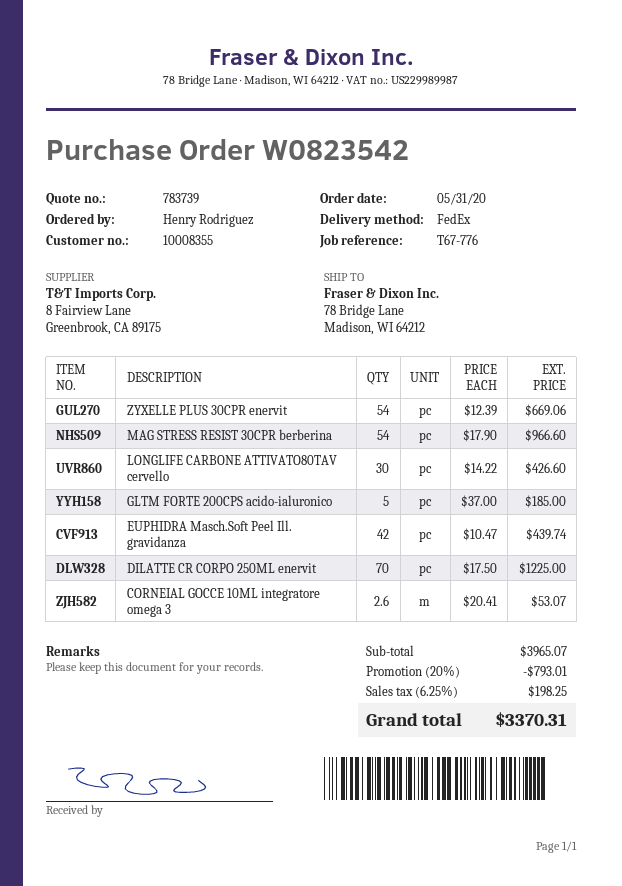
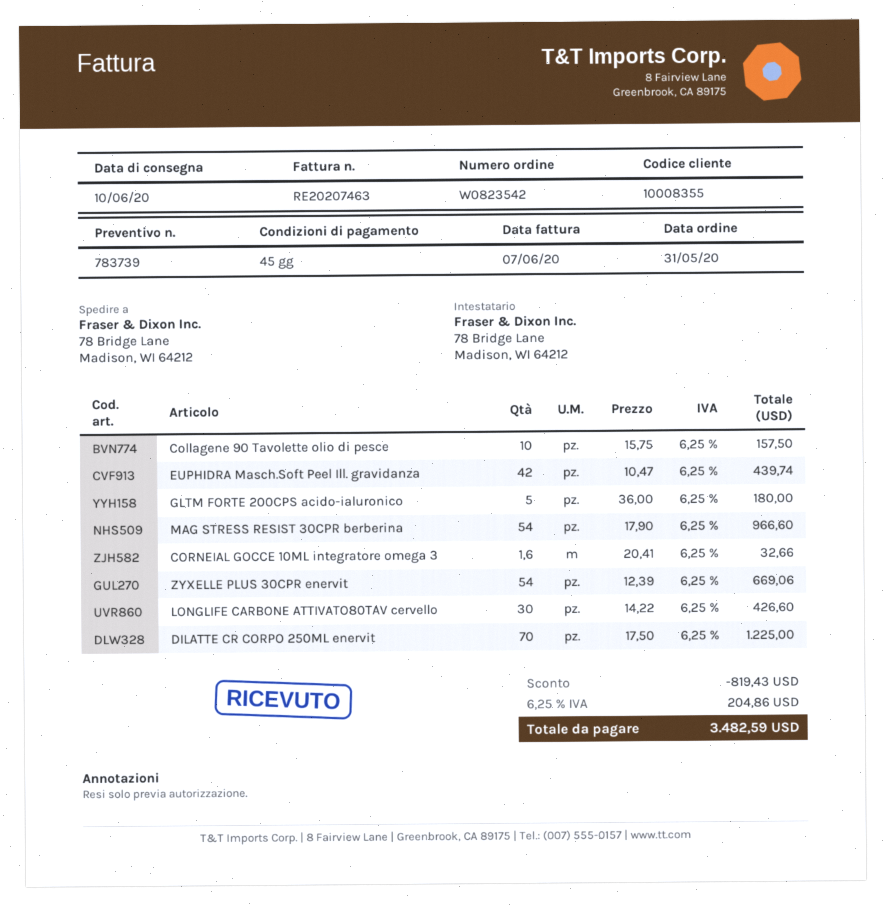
GLTM FORTE 200CPS acido-ialuronico: 5 x 37.00 = 185.00 -> 5 x 36.00 = 180.00
CORNEIAL GOCCE 10ML integratore omega 3: 2.6 x 20.41 = 53.07 -> 1.6 x 20.41 = 32.66
Collagene 90 Tavolette olio di pesce: none -> 10 x 15.75 = 157.50
discount: 793.01 -> 819.43
tax: 6.25% = 198.25 -> 6.25% = 204.86
total: 3370.31 -> 3482.59

